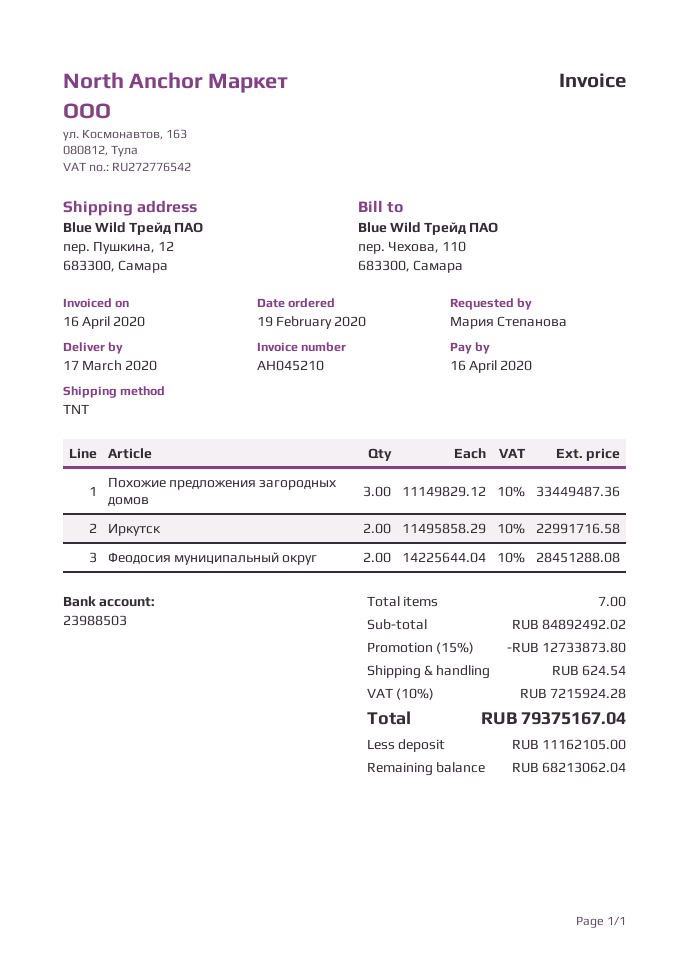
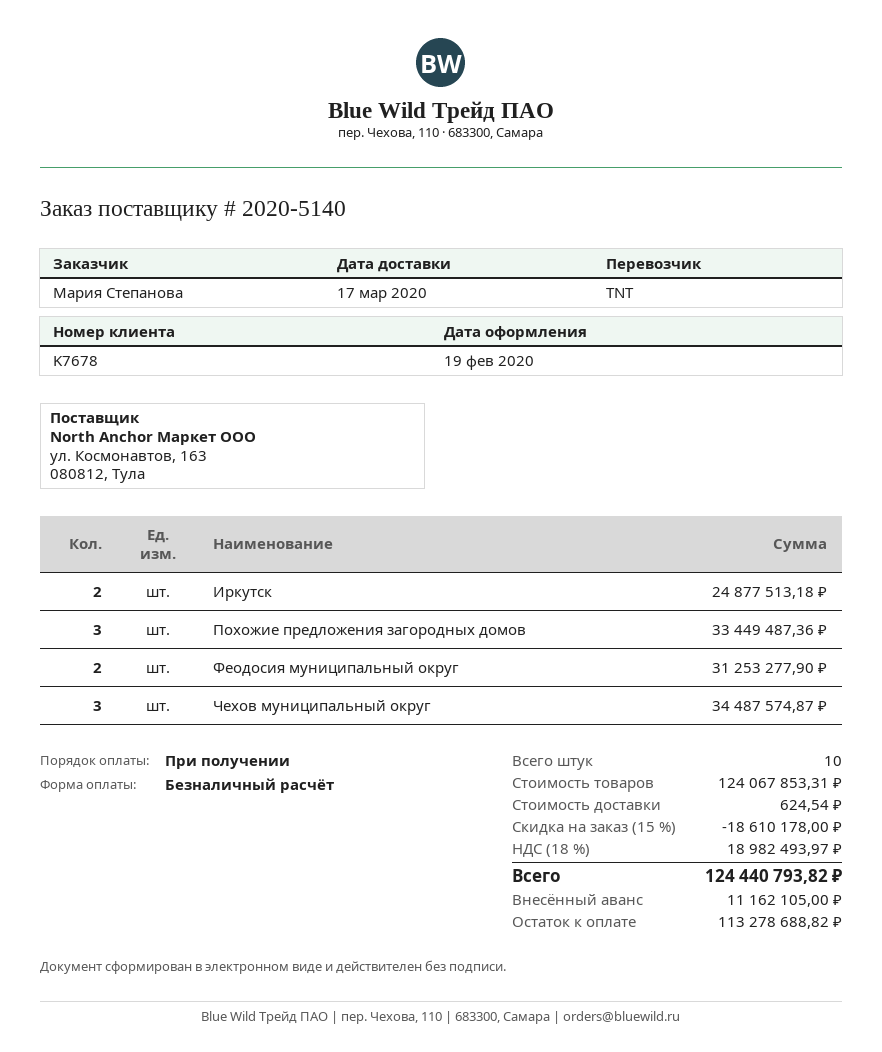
Иркутск: 2 for 22991716.58 -> 2 for 24877513.18
Феодосия муниципальный округ: 2 for 28451288.08 -> 2 for 31253277.90
Чехов муниципальный округ: none -> 3 for 34487574.87
total quantity: 7 -> 10
subtotal: 84892492.02 -> 124067853.31
discount: 15% = 12733873.80 -> 15% = 18610178.00
tax: 10% = 7215924.28 -> 18% = 18982493.97
total: 79375167.04 -> 124440793.82
balance: 68213062.04 -> 113278688.82

